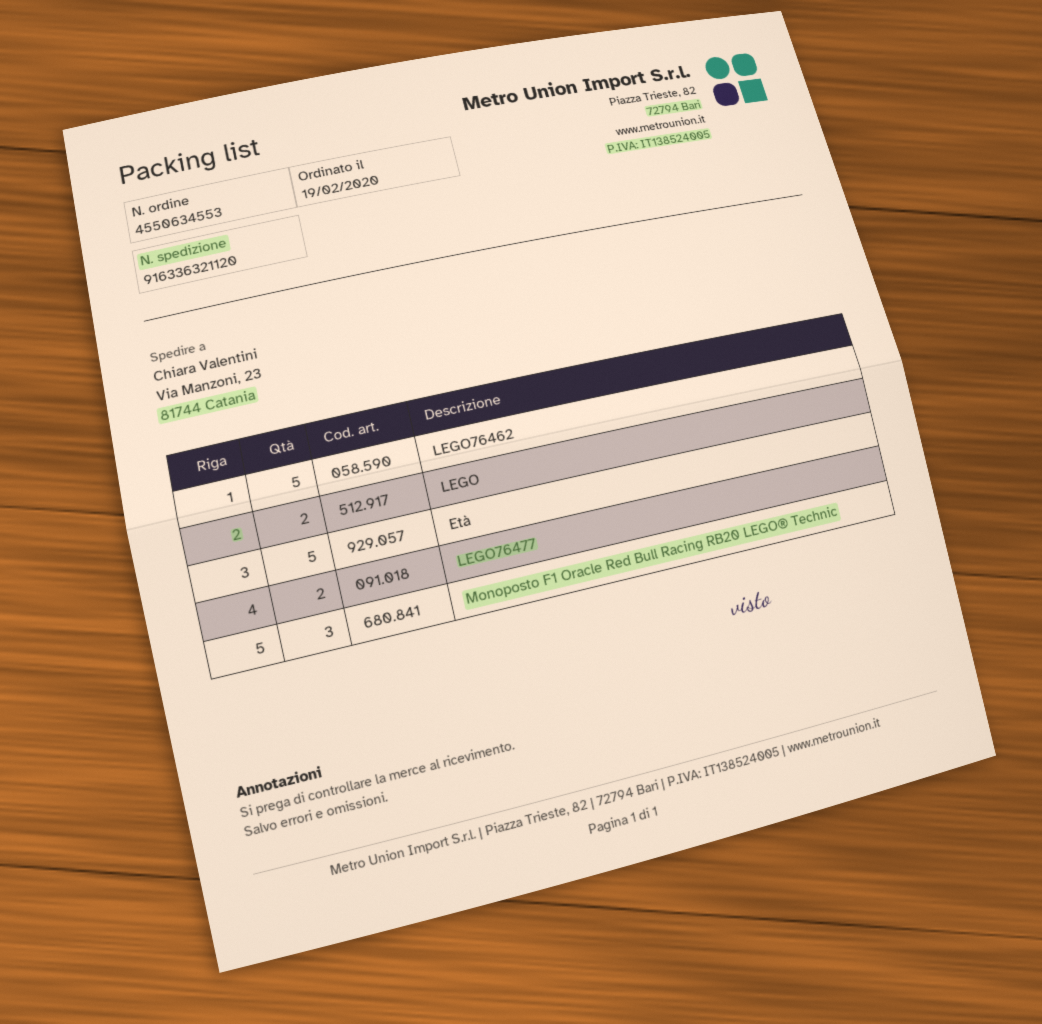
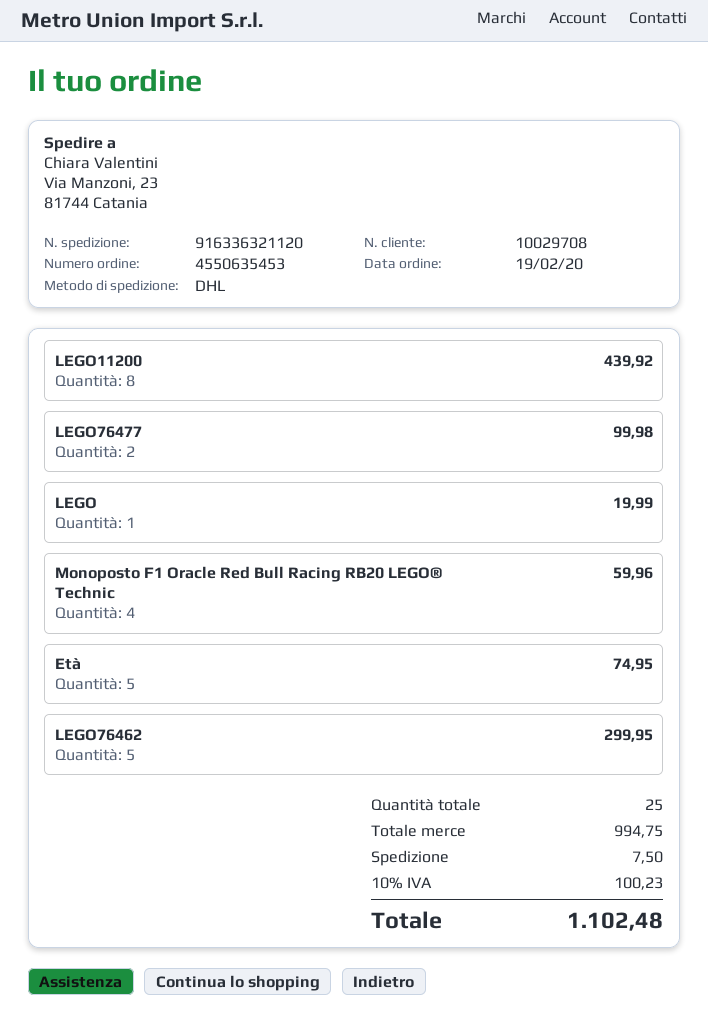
order number: 4550634553 -> 4550635453
LEGO: 2 -> 1
Monoposto F1 Oracle Red Bull Racing RB20 LEGO® Technic: 3 -> 4
LEGO11200: none -> 8

